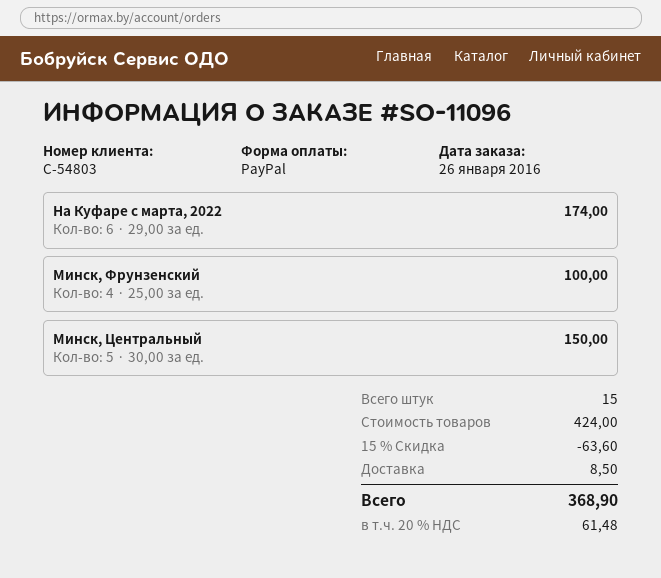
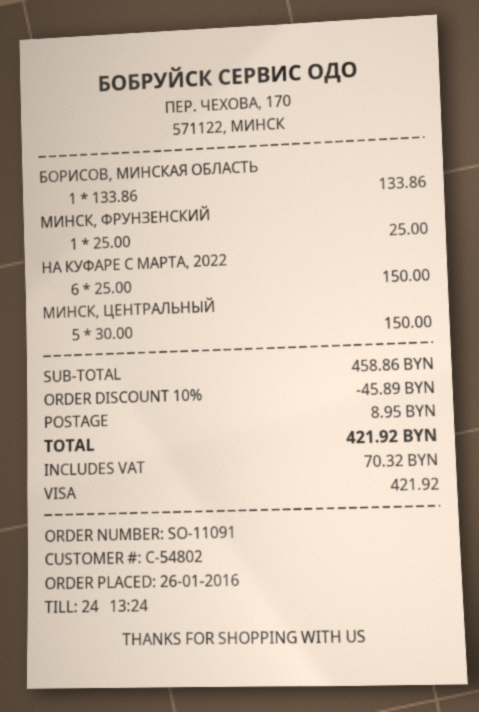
order number: SO-11096 -> SO-11091
customer number: C-54803 -> C-54802
payment method: PayPal -> Visa
На Куфаре с марта, 2022: 6 x 29.00 = 174.00 -> 6 x 25.00 = 150.00
Минск, Фрунзенский: 4 x 25.00 = 100.00 -> 1 x 25.00 = 25.00
БОРИСОВ, МИНСКАЯ ОБЛАСТЬ: none -> 1 x 133.86 = 133.86
subtotal: 424.00 -> 458.86
discount: 15% = 63.60 -> 10% = 45.89
shipping: 8.50 -> 8.95
tax: 61.48 -> 70.32
total: 368.90 -> 421.92

